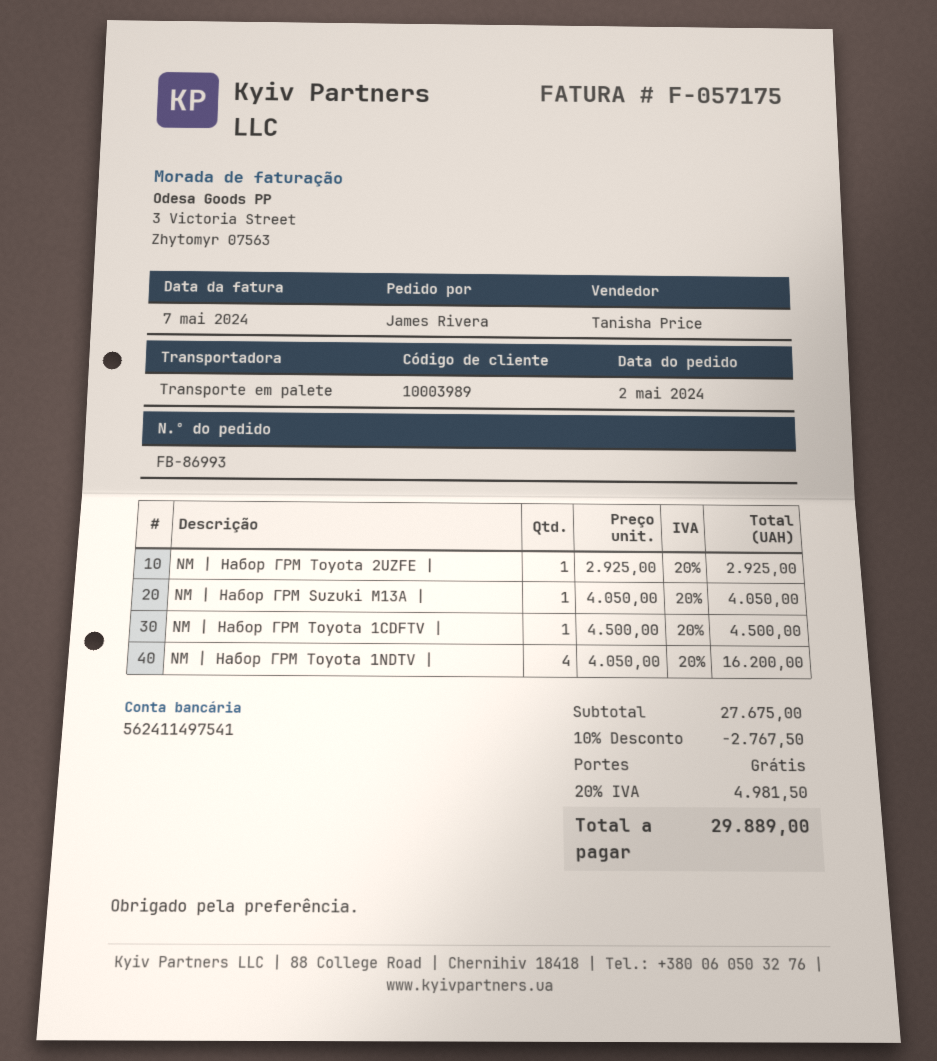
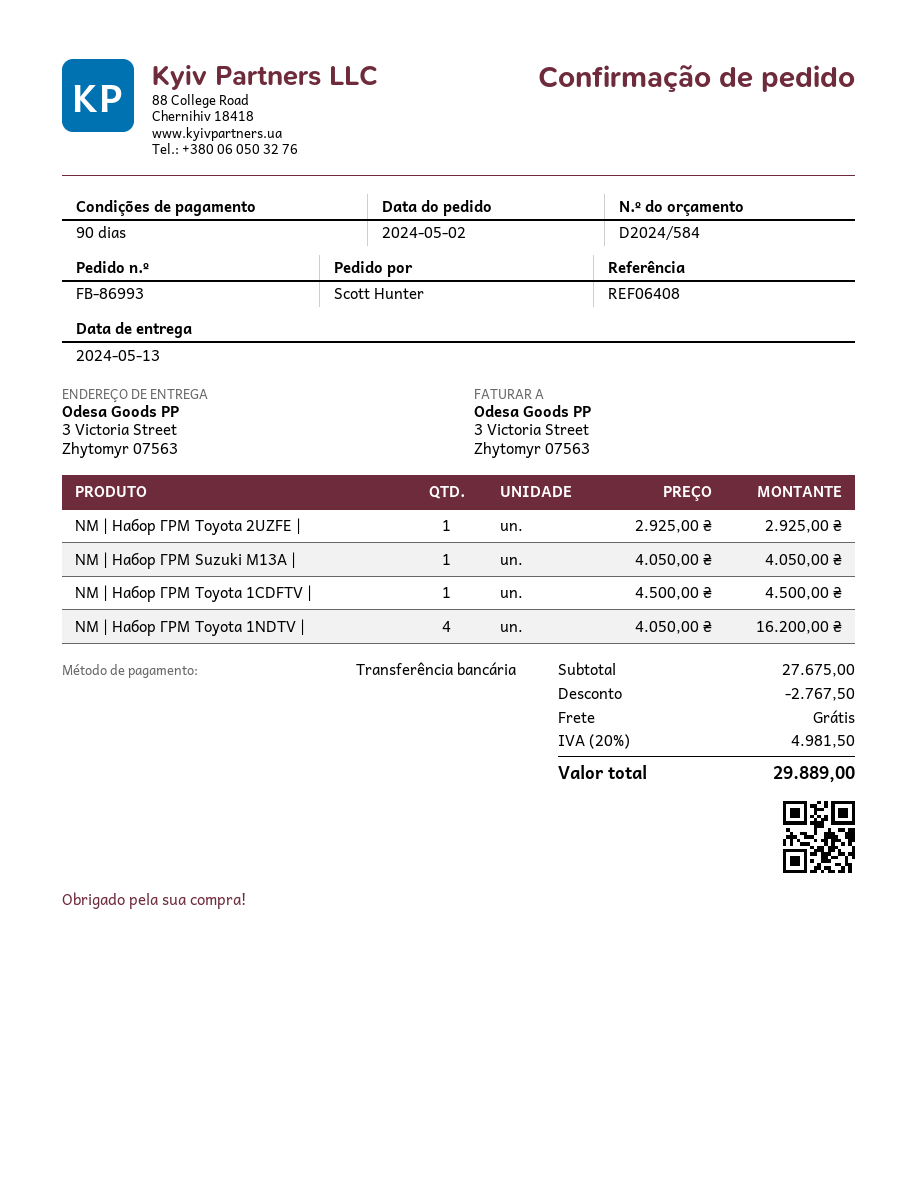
ordered by: James Rivera -> Scott Hunter

